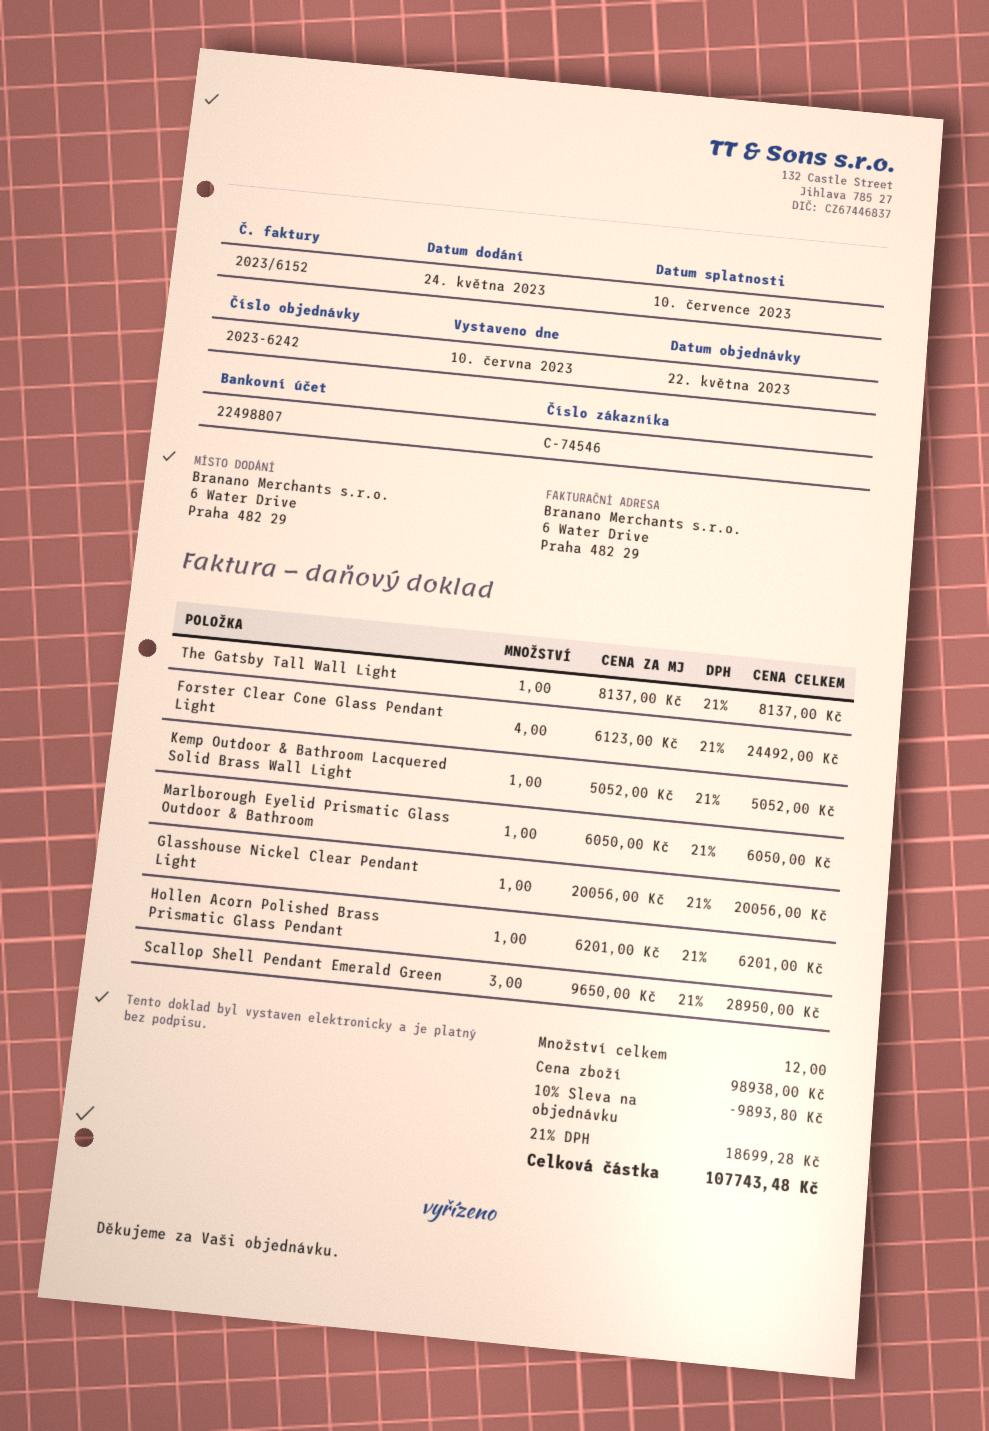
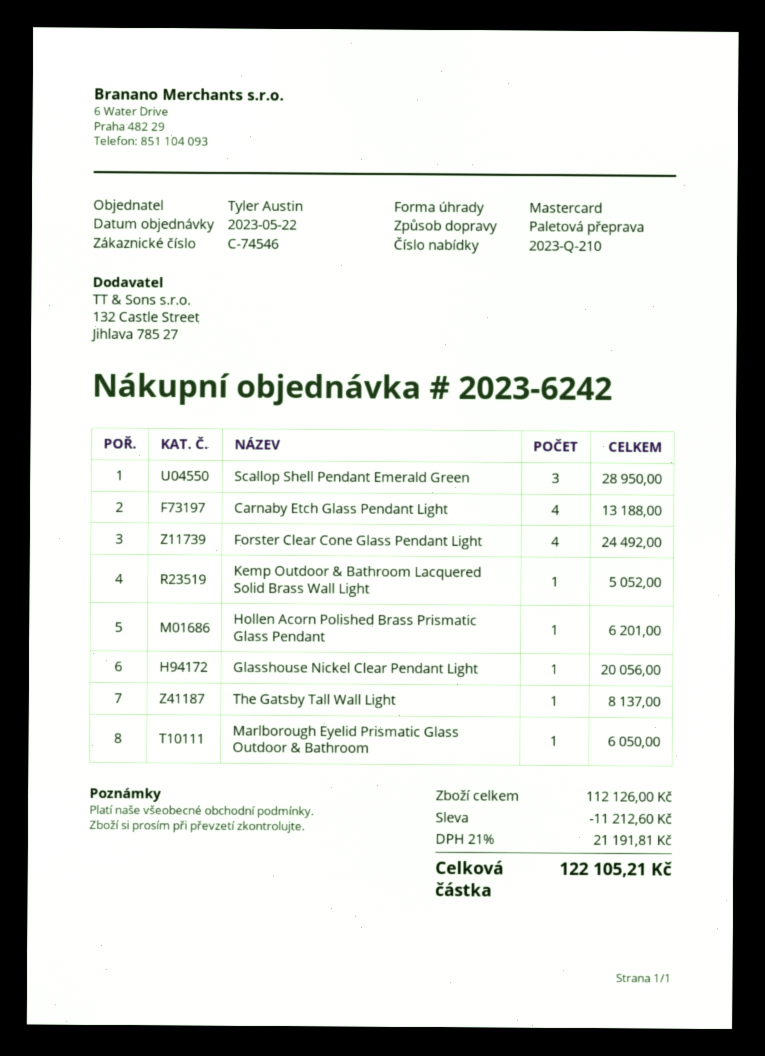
Carnaby Etch Glass Pendant Light: none -> 4 for 13188.00
subtotal: 98938.00 -> 112126.00
discount: 9893.80 -> 11212.60
tax: 21% = 18699.28 -> 21% = 21191.81
total: 107743.48 -> 122105.21

